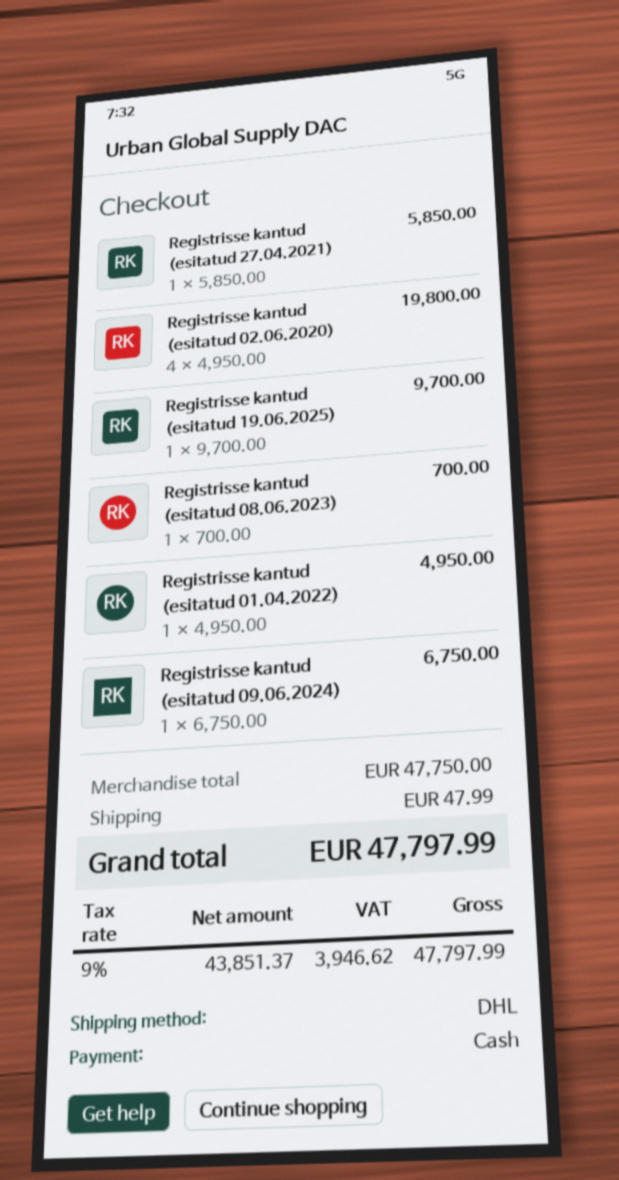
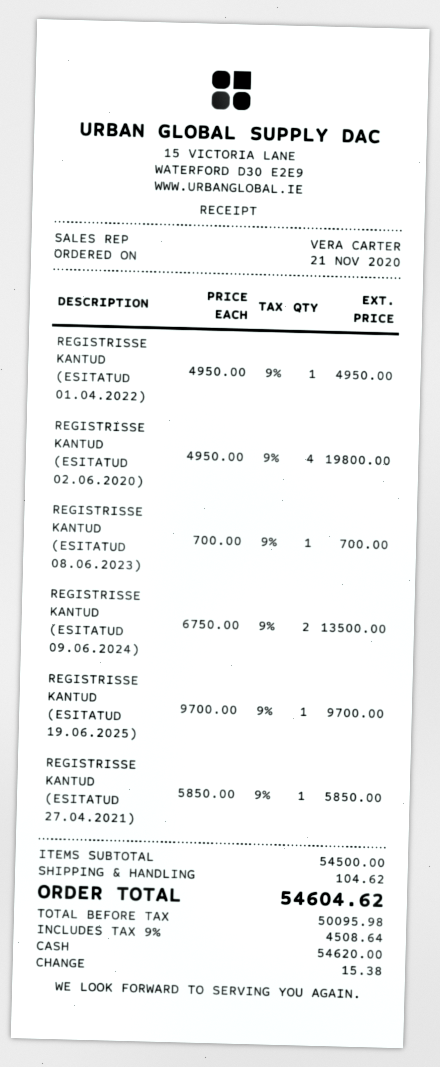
Registrisse kantud (esitatud 09.06.2024): 1 x 6750.00 = 6750.00 -> 2 x 6750.00 = 13500.00
subtotal: 47750.00 -> 54500.00
shipping: 47.99 -> 104.62
net: 43851.37 -> 50095.98
tax: 9% = 3946.62 -> 9% = 4508.64
total: 47797.99 -> 54604.62

